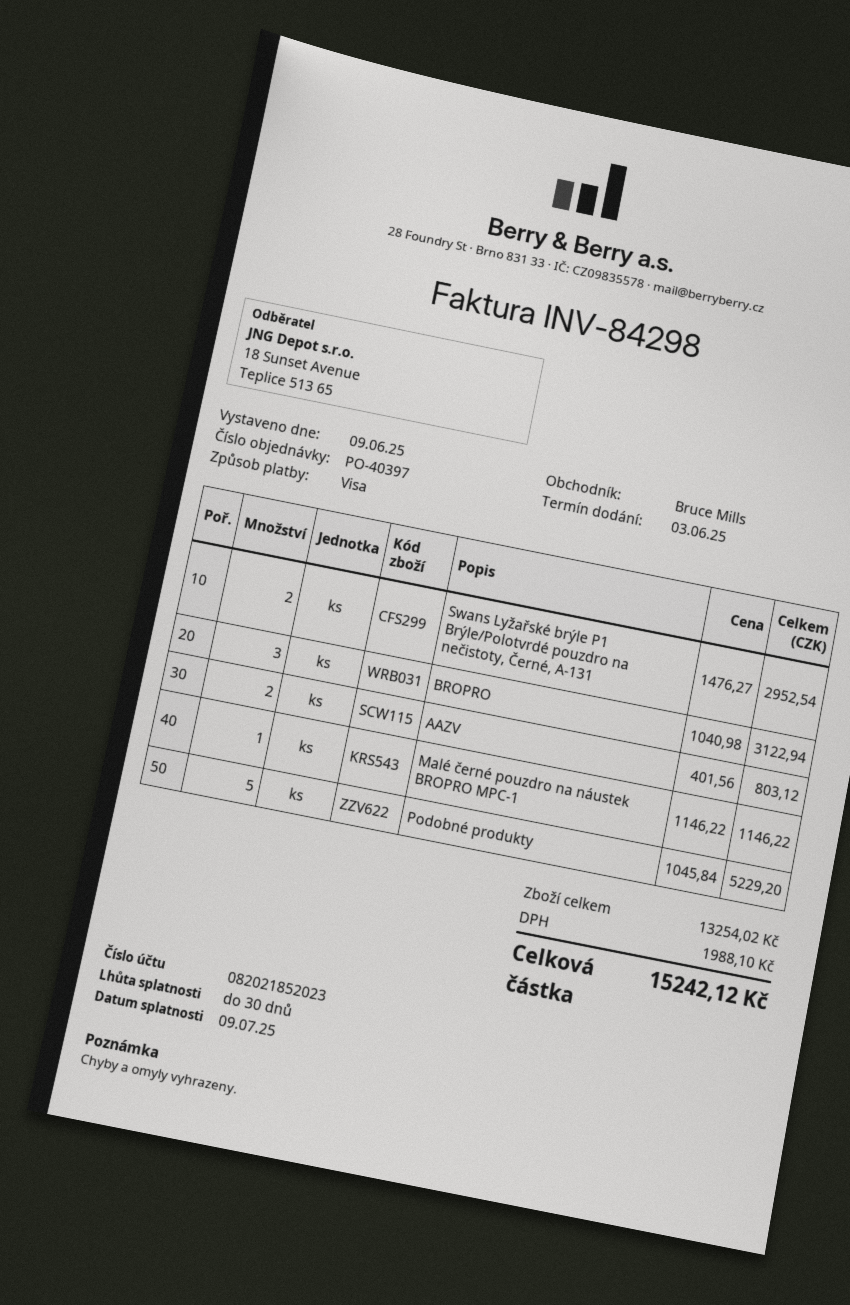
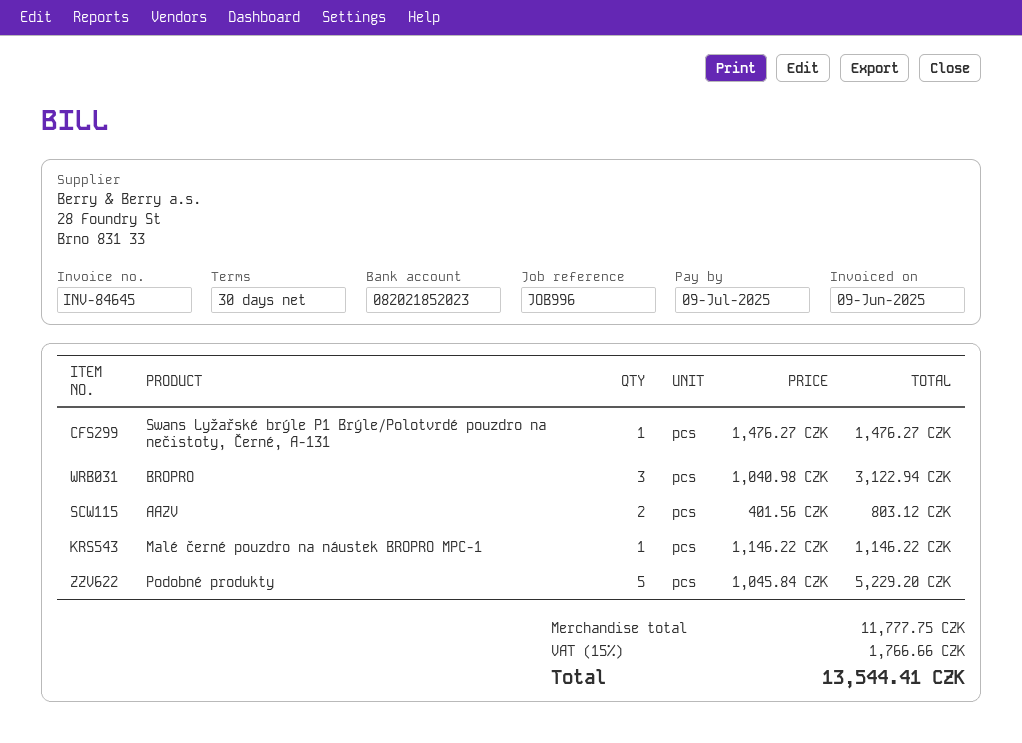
invoice number: INV-84298 -> INV-84645
Swans Lyžařské brýle P1 Brýle/Polotvrdé pouzdro na nečistoty, Černé, A-131: 2 x 1476.27 = 2952.54 -> 1 x 1476.27 = 1476.27
subtotal: 13254.02 -> 11777.75
tax: 1988.10 -> 1766.66
total: 15242.12 -> 13544.41

